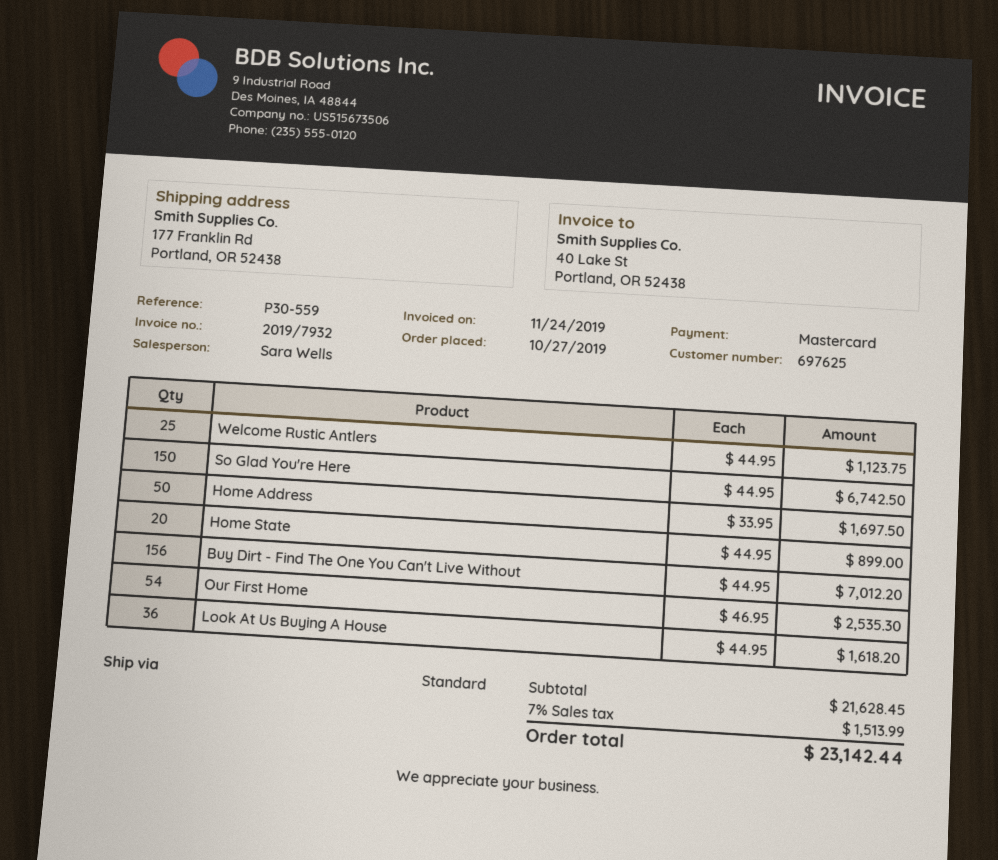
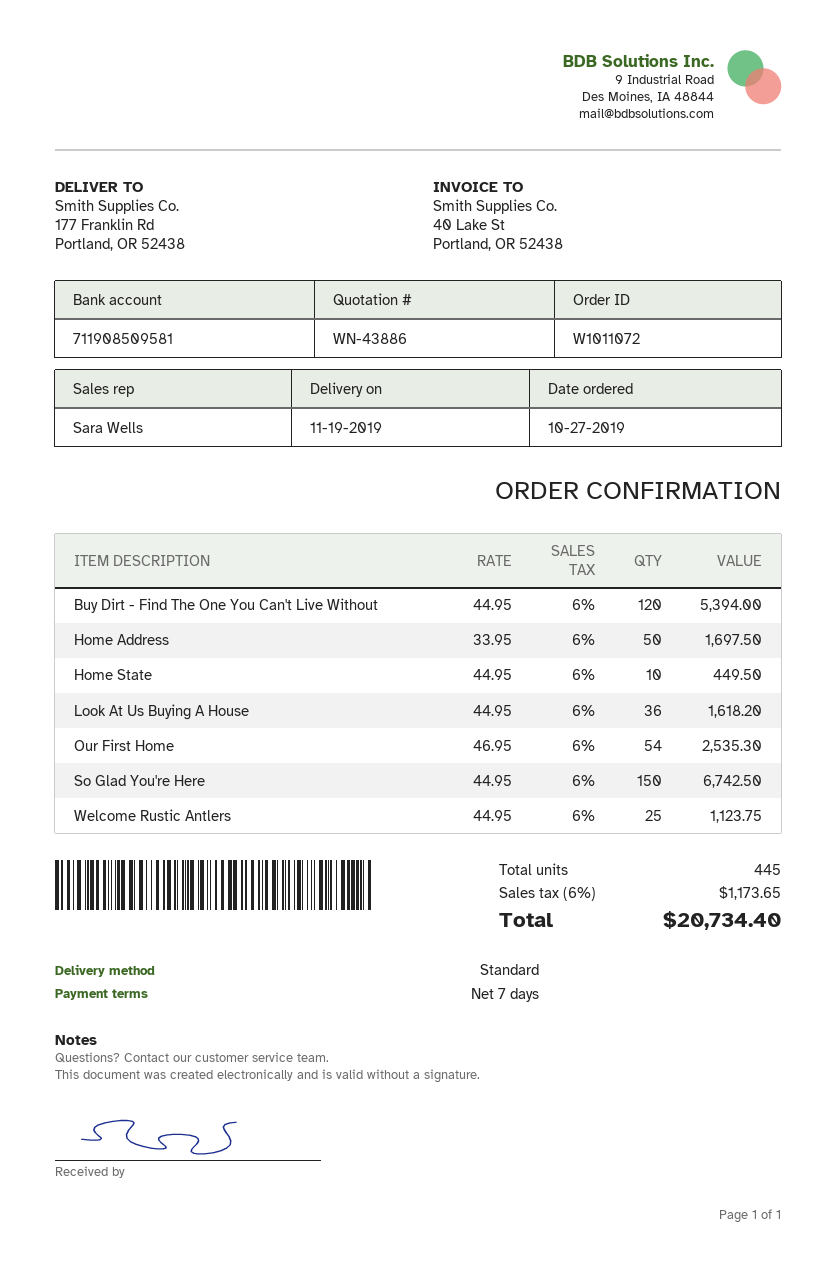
Home State: 20 x 44.95 = 899.00 -> 10 x 44.95 = 449.50
Buy Dirt - Find The One You Can't Live Without: 156 x 44.95 = 7012.20 -> 120 x 44.95 = 5394.00
tax: 7% = 1513.99 -> 6% = 1173.65
total: 23142.44 -> 20734.40

